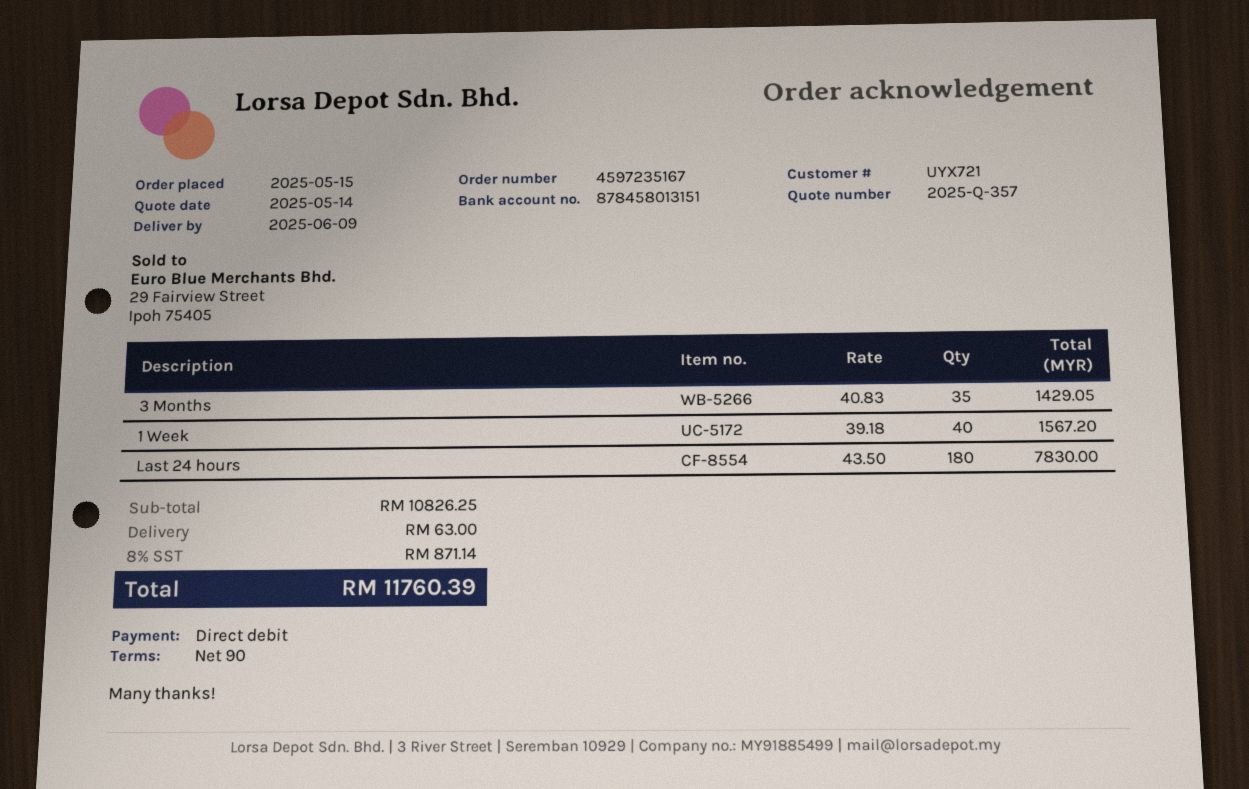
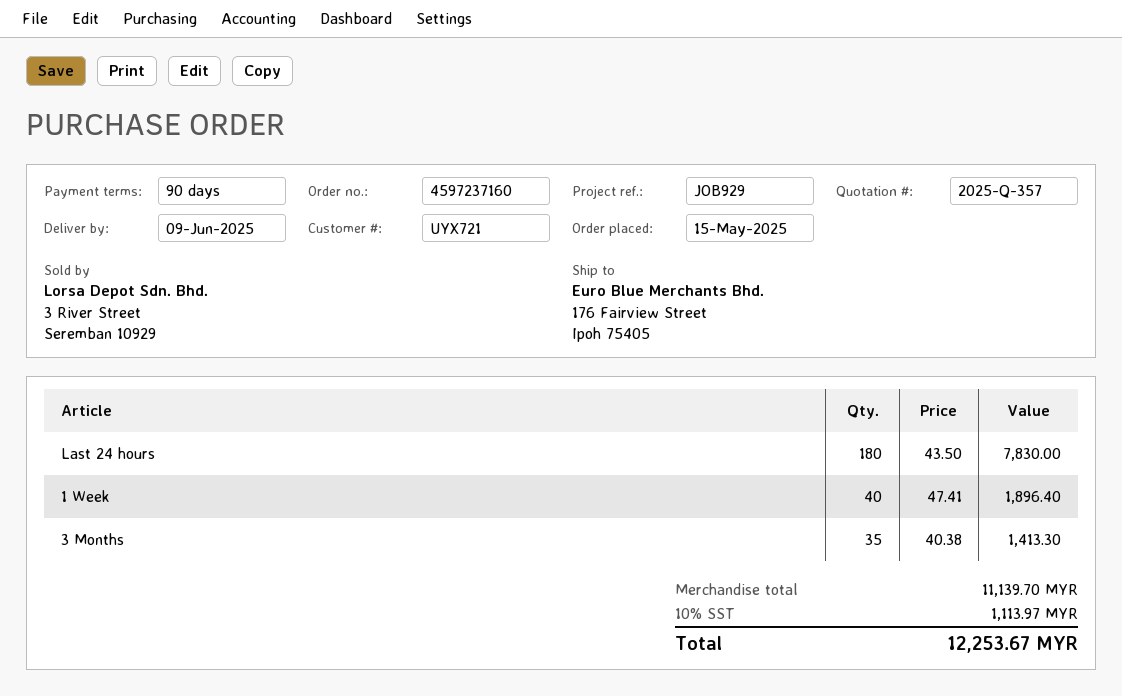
order number: 4597235167 -> 4597237160
3 Months: 35 x 40.83 = 1429.05 -> 35 x 40.38 = 1413.30
1 Week: 40 x 39.18 = 1567.20 -> 40 x 47.41 = 1896.40
subtotal: 10826.25 -> 11139.70
shipping: 63.00 -> none
tax: 8% = 871.14 -> 10% = 1113.97
total: 11760.39 -> 12253.67

